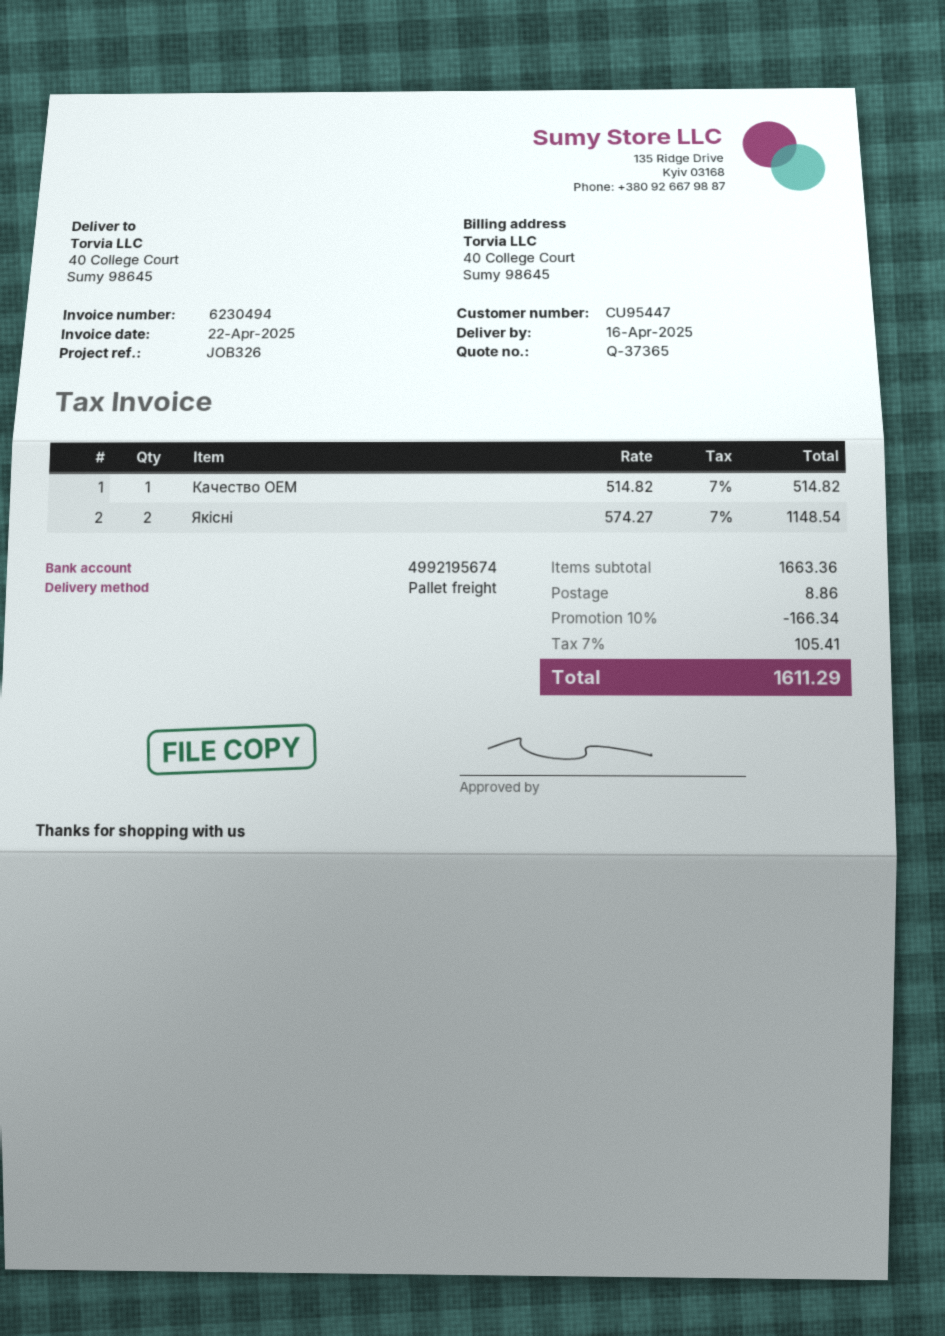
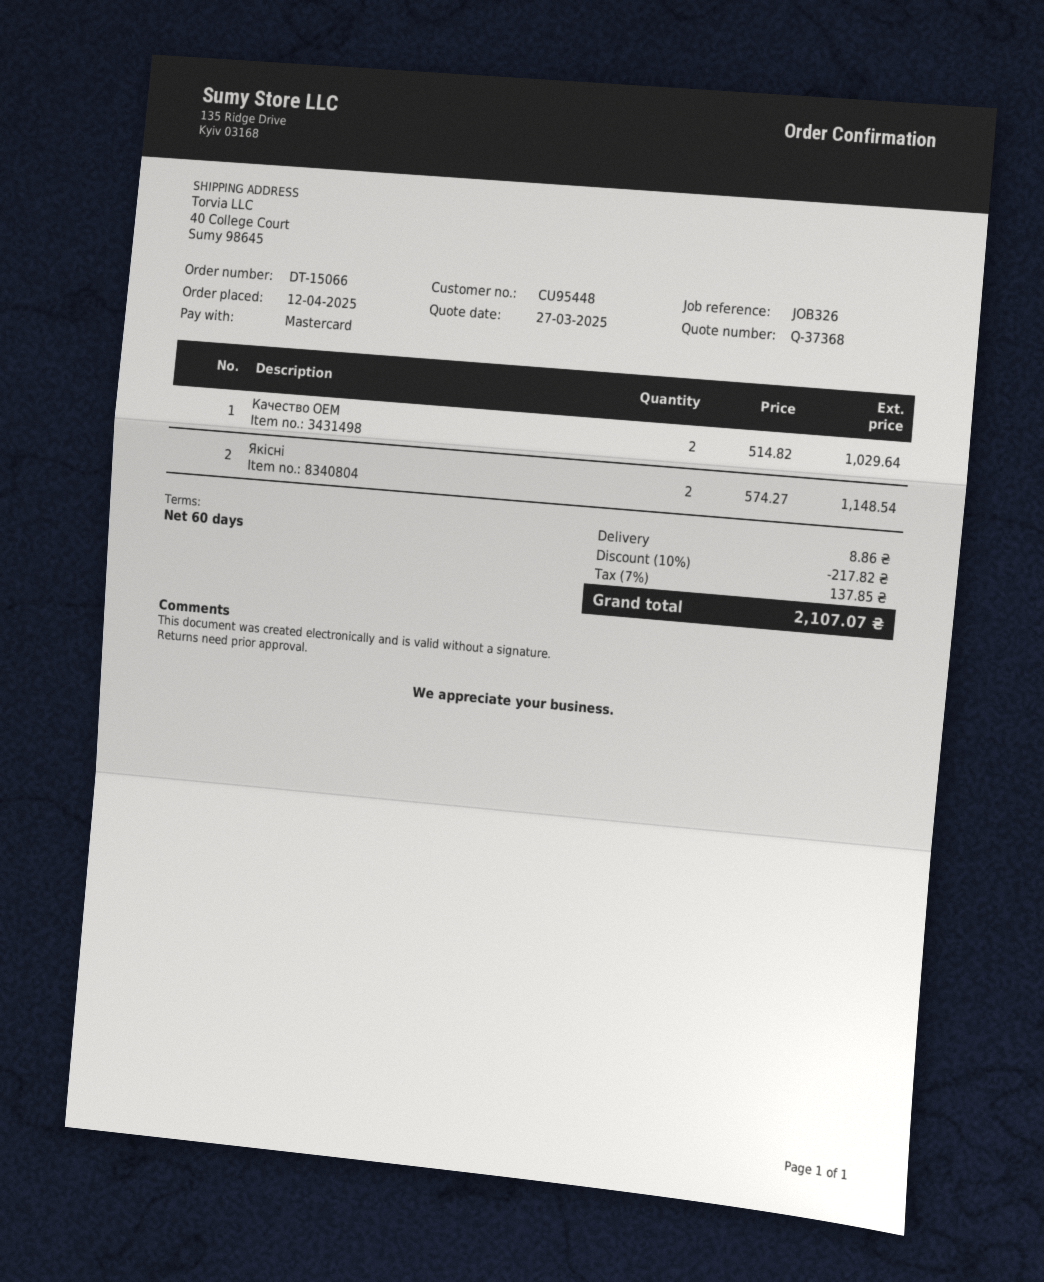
quote number: Q-37365 -> Q-37368
customer number: CU95447 -> CU95448
Качество OEM: 1 x 514.82 = 514.82 -> 2 x 514.82 = 1029.64
discount: 10% = 166.34 -> 10% = 217.82
tax: 7% = 105.41 -> 7% = 137.85
total: 1611.29 -> 2107.07

